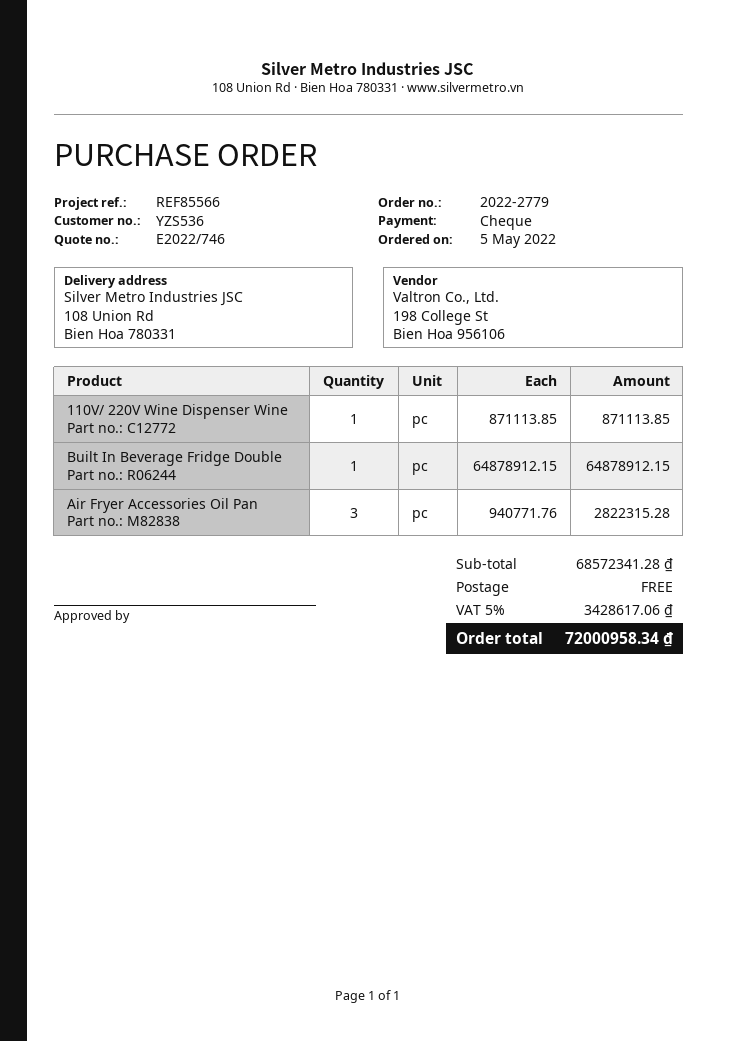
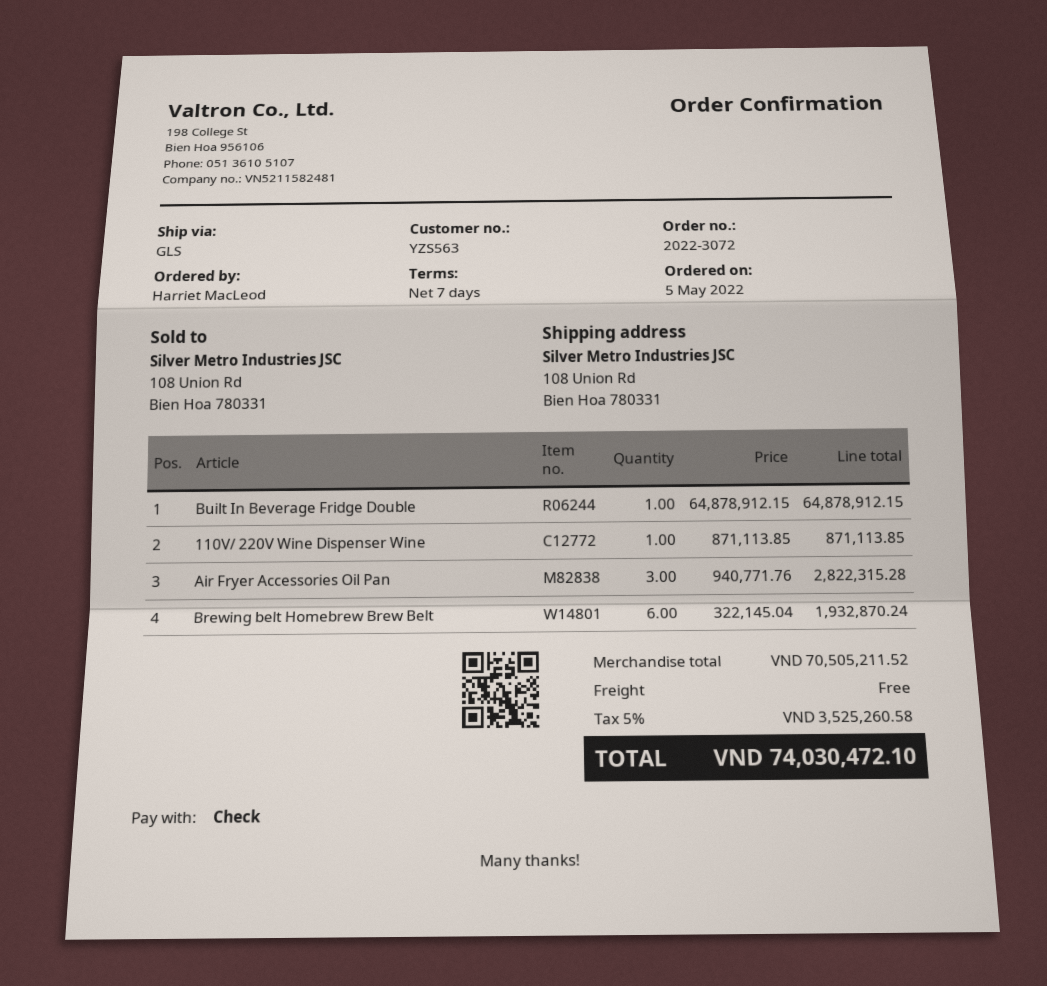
order number: 2022-2779 -> 2022-3072
customer number: YZS536 -> YZS563
Brewing belt Homebrew Brew Belt: none -> 6 x 322145.04 = 1932870.24
subtotal: 68572341.28 -> 70505211.52
tax: 5% = 3428617.06 -> 5% = 3525260.58
total: 72000958.34 -> 74030472.10

